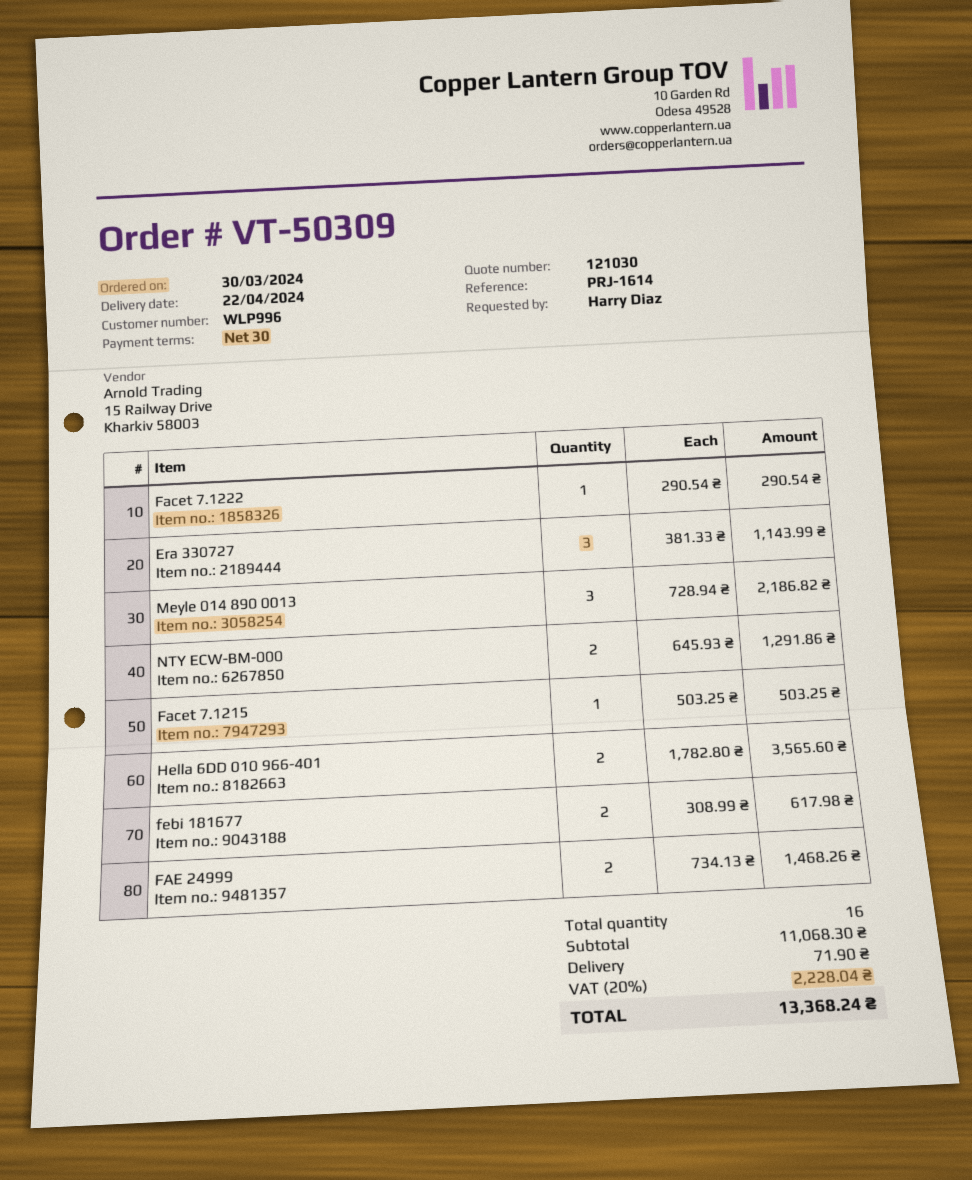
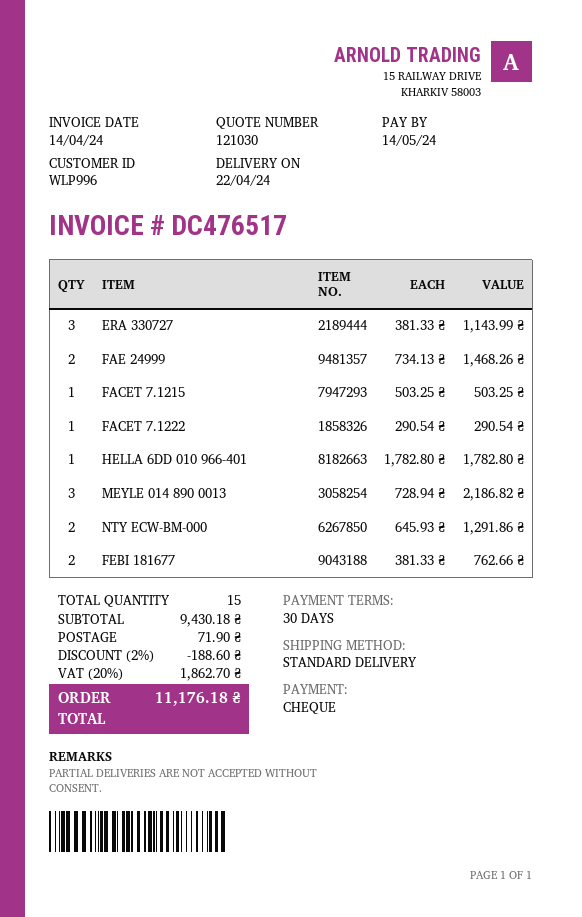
Hella 6DD 010 966-401: 2 x 1782.80 = 3565.60 -> 1 x 1782.80 = 1782.80
febi 181677: 2 x 308.99 = 617.98 -> 2 x 381.33 = 762.66
total quantity: 16 -> 15
subtotal: 11068.30 -> 9430.18
discount: none -> 2% = 188.60
tax: 20% = 2228.04 -> 20% = 1862.70
total: 13368.24 -> 11176.18

